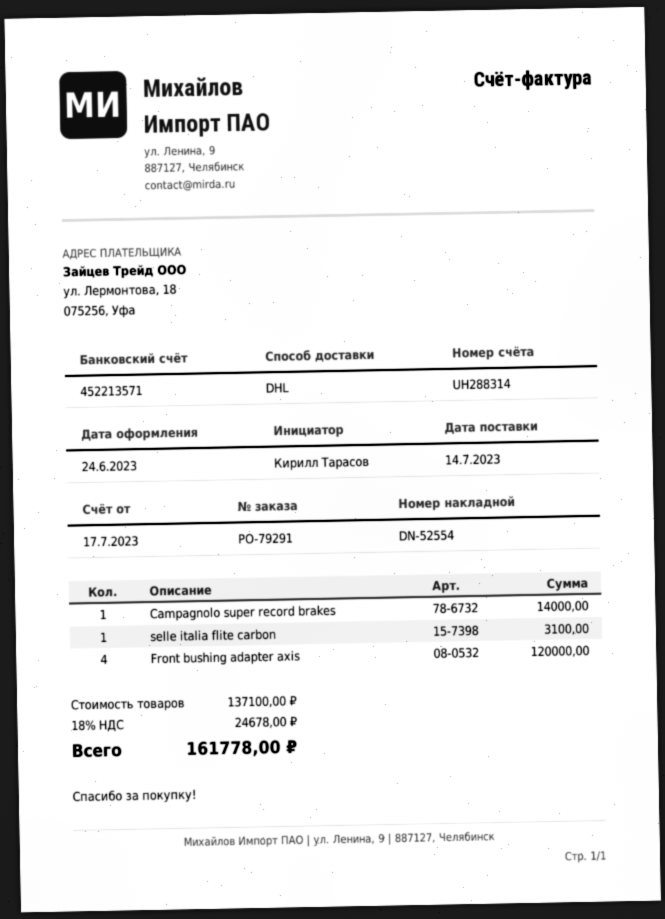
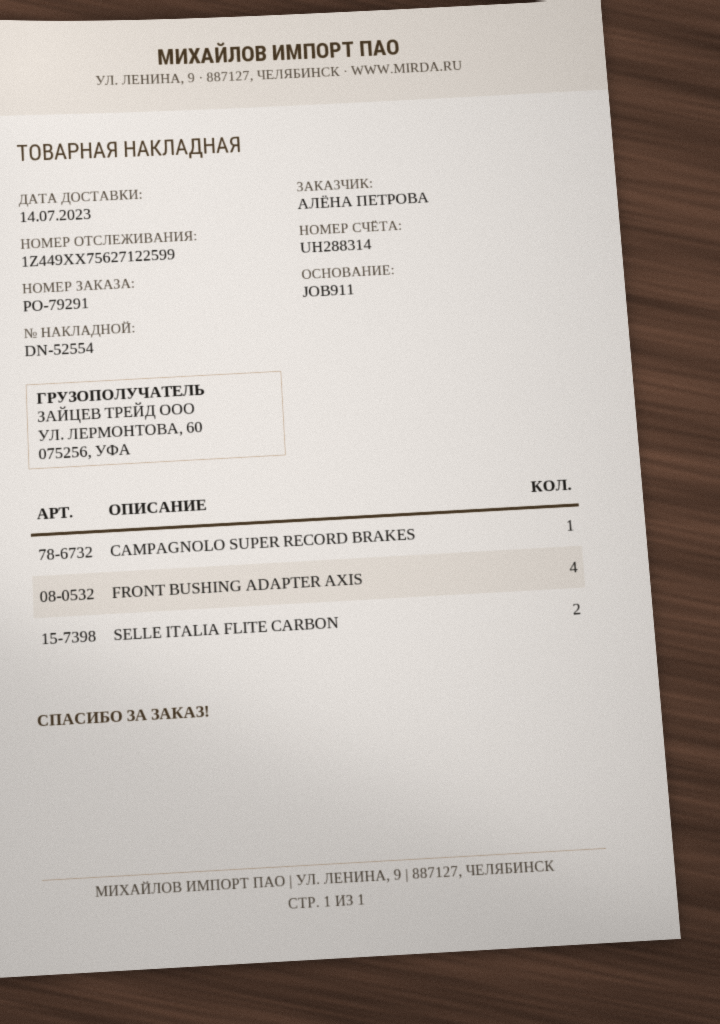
ordered by: Кирилл Тарасов -> АЛЁНА ПЕТРОВА
selle italia flite carbon: 1 -> 2

